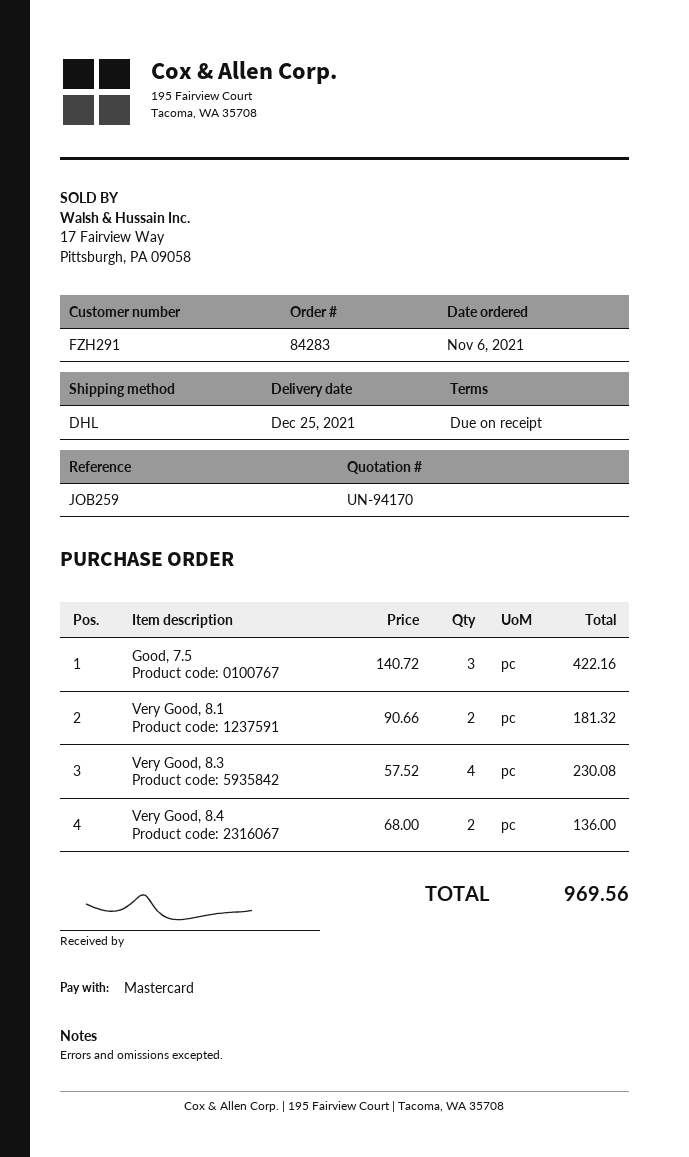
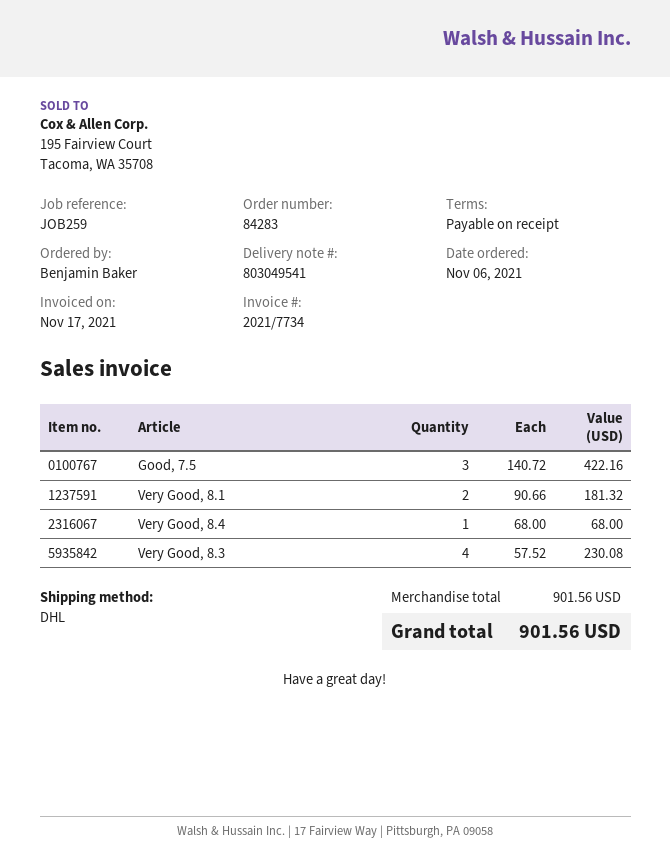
Very Good, 8.4: 2 x 68.00 = 136.00 -> 1 x 68.00 = 68.00
total: 969.56 -> 901.56

